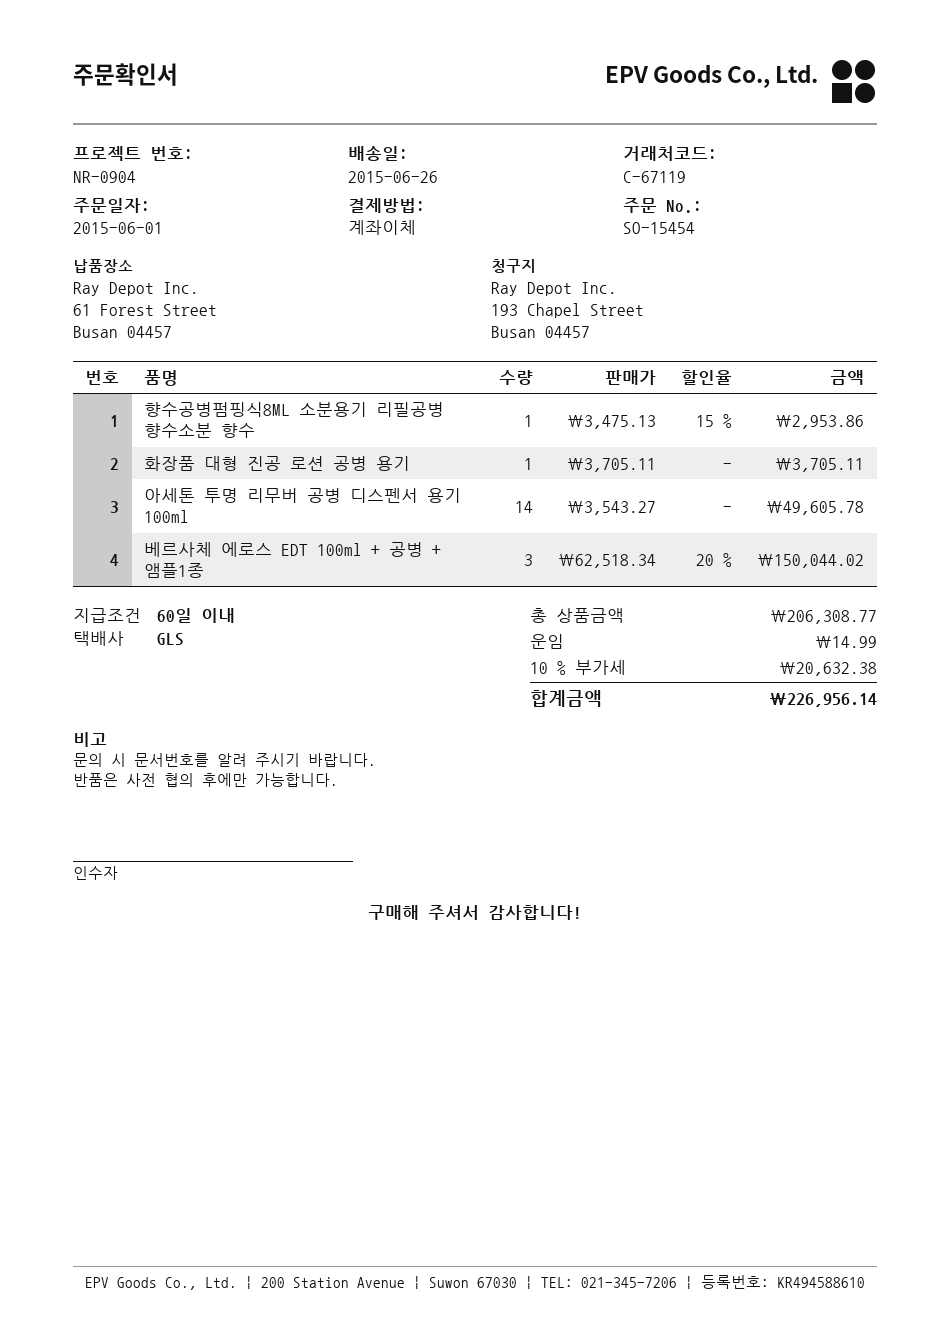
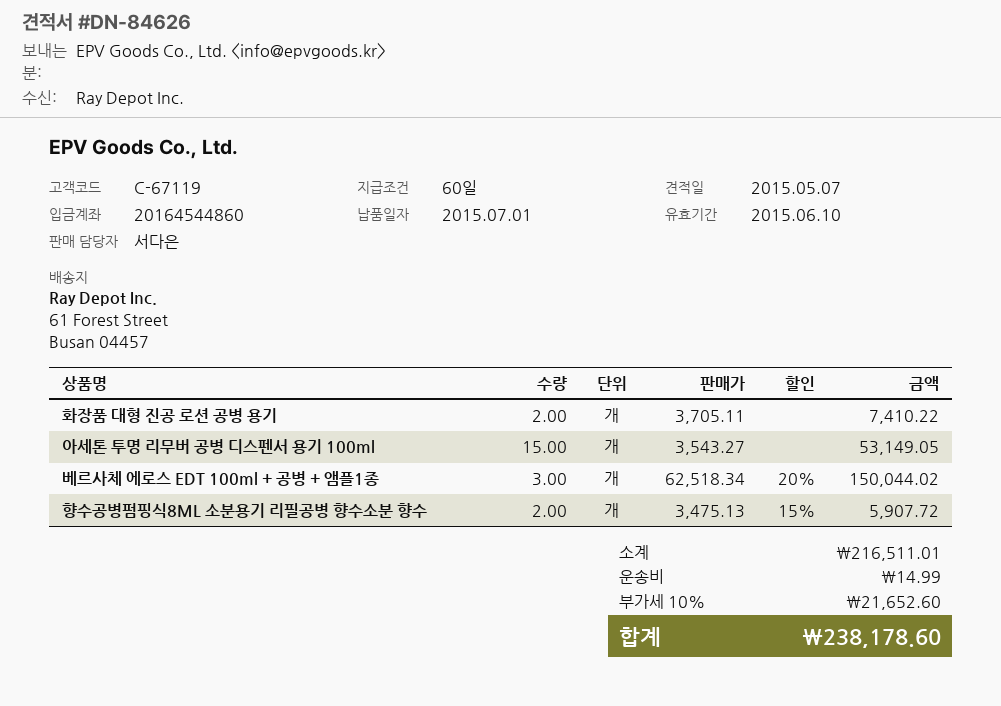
delivery date: 2015-06-26 -> 2015-07-01
향수공병펌핑식8ML 소분용기 리필공병 향수소분 향수: 1 x 3475.13 - 15% = 2953.86 -> 2 x 3475.13 - 15% = 5907.72
화장품 대형 진공 로션 공병 용기: 1 x 3705.11 = 3705.11 -> 2 x 3705.11 = 7410.22
아세톤 투명 리무버 공병 디스펜서 용기 100ml: 14 x 3543.27 = 49605.78 -> 15 x 3543.27 = 53149.05
subtotal: 206308.77 -> 216511.01
tax: 10% = 20632.38 -> 10% = 21652.60
total: 226956.14 -> 238178.60

